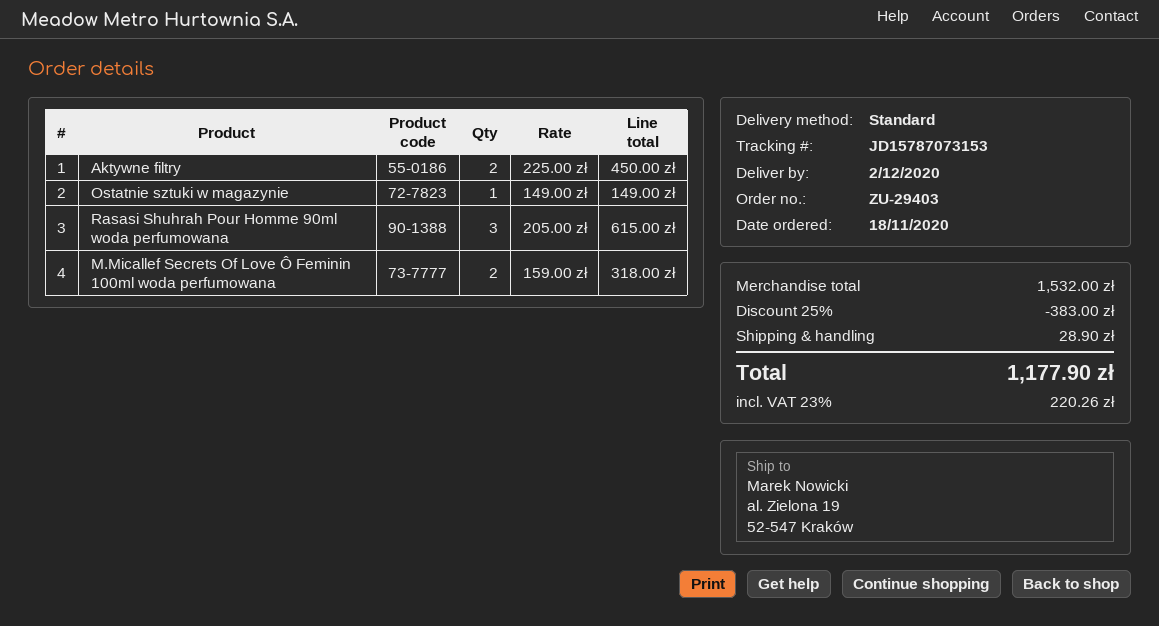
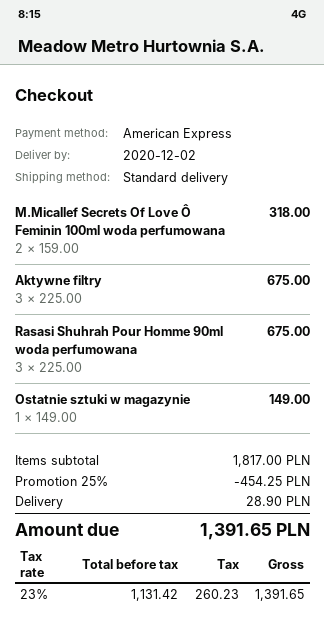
Aktywne filtry: 2 x 225.00 = 450.00 -> 3 x 225.00 = 675.00
Rasasi Shuhrah Pour Homme 90ml woda perfumowana: 3 x 205.00 = 615.00 -> 3 x 225.00 = 675.00
subtotal: 1532.00 -> 1817.00
discount: 25% = 383.00 -> 25% = 454.25
tax: 23% = 220.26 -> 23% = 260.23
total: 1177.90 -> 1391.65

